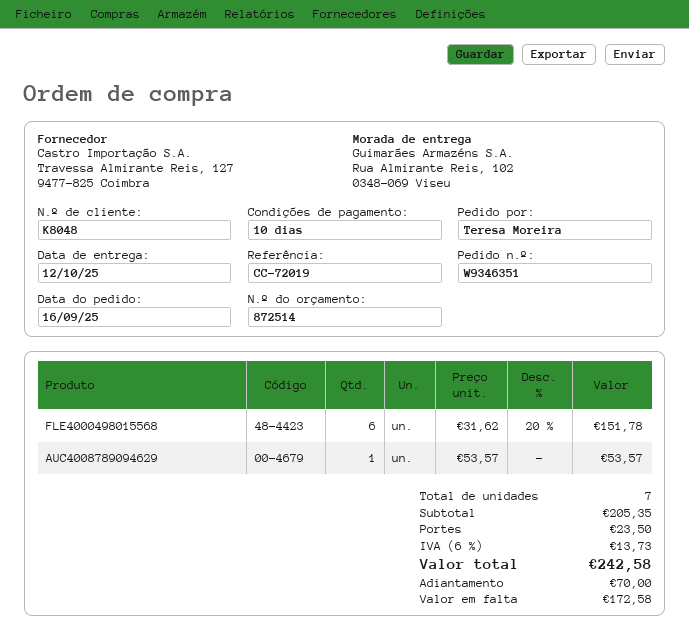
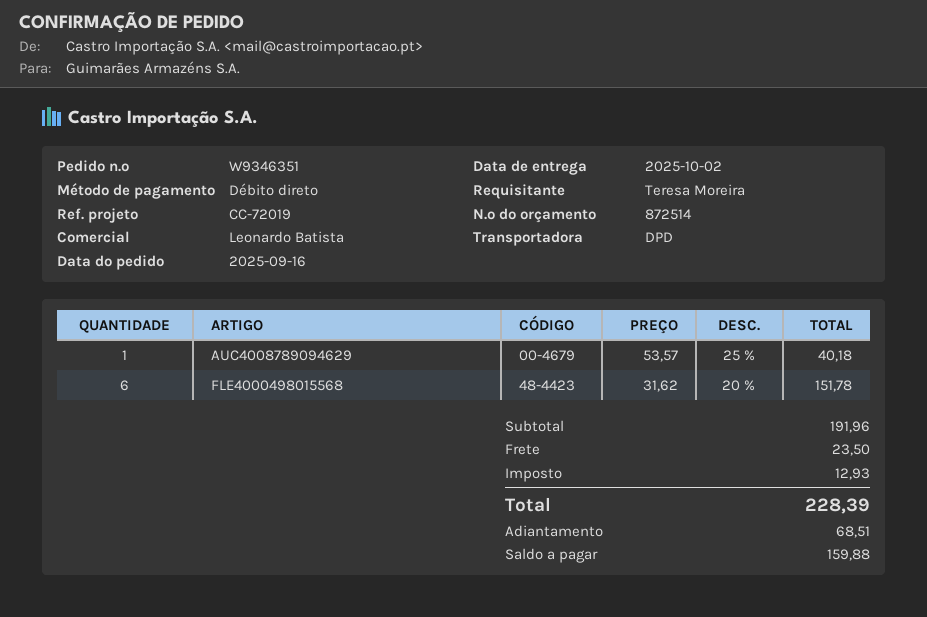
delivery date: 2025-10-12 -> 2025-10-02
AUC4008789094629: 1 x 53.57 = 53.57 -> 1 x 53.57 - 25% = 40.18
subtotal: 205.35 -> 191.96
tax: 13.73 -> 12.93
total: 242.58 -> 228.39
deposit: 70.00 -> 68.51
balance: 172.58 -> 159.88

